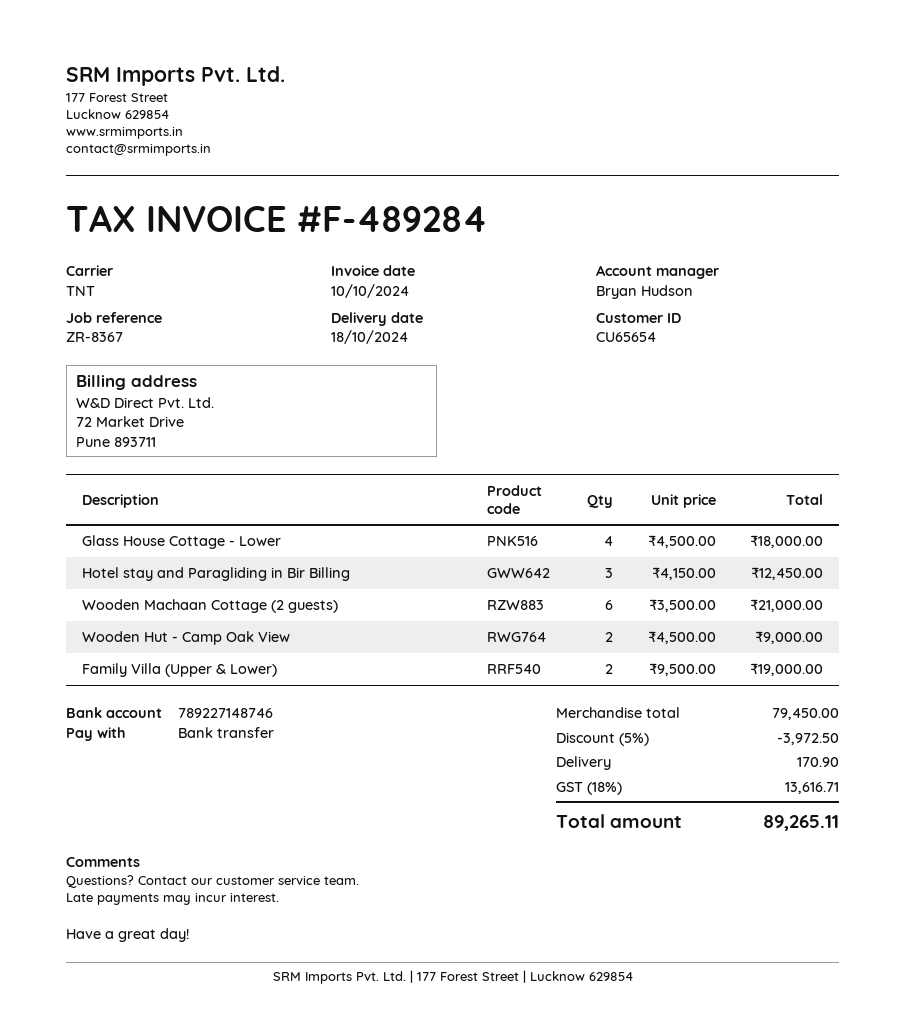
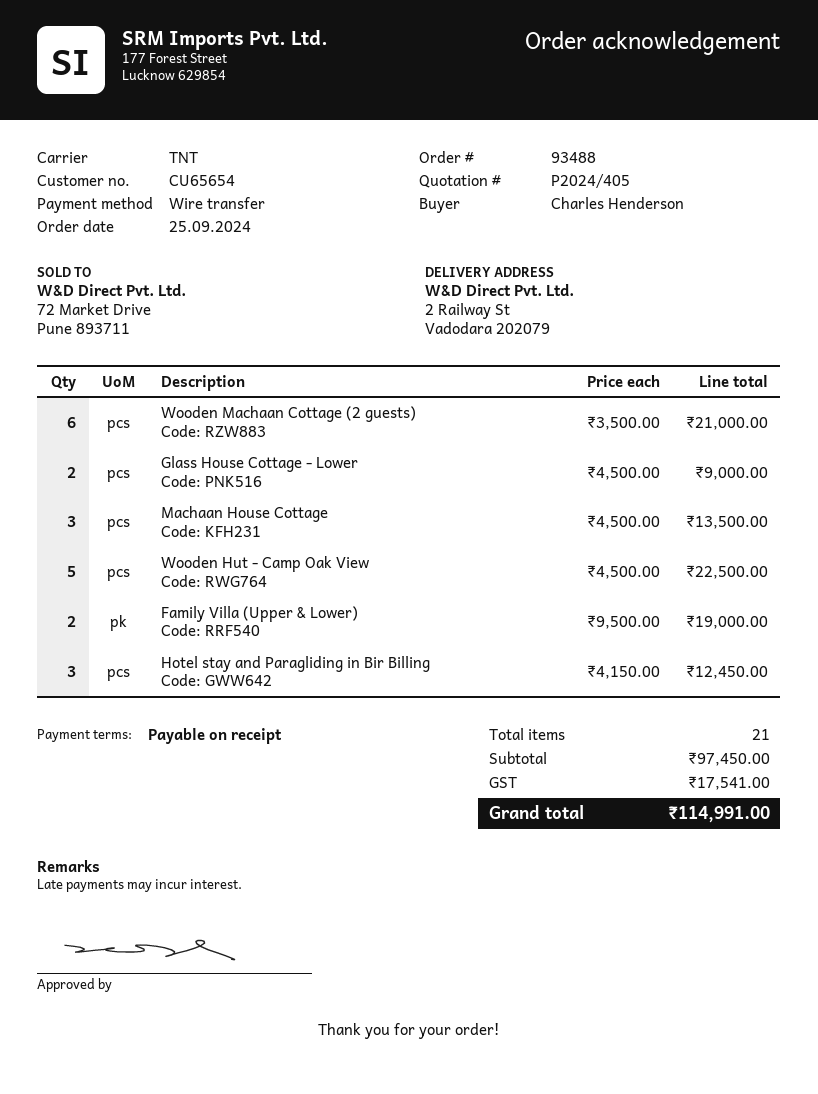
Glass House Cottage - Lower: 4 x 4500.00 = 18000.00 -> 2 x 4500.00 = 9000.00
Wooden Hut - Camp Oak View: 2 x 4500.00 = 9000.00 -> 5 x 4500.00 = 22500.00
Machaan House Cottage: none -> 3 x 4500.00 = 13500.00
subtotal: 79450.00 -> 97450.00
discount: 5% = 3972.50 -> none
shipping: 170.90 -> none
tax: 13616.71 -> 17541.00
total: 89265.11 -> 114991.00

